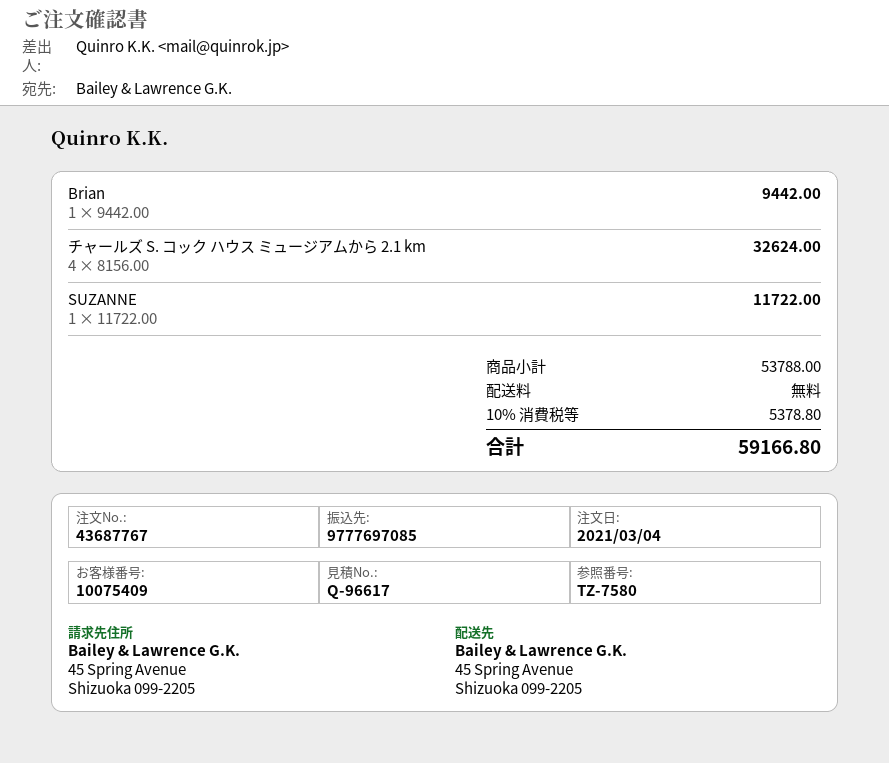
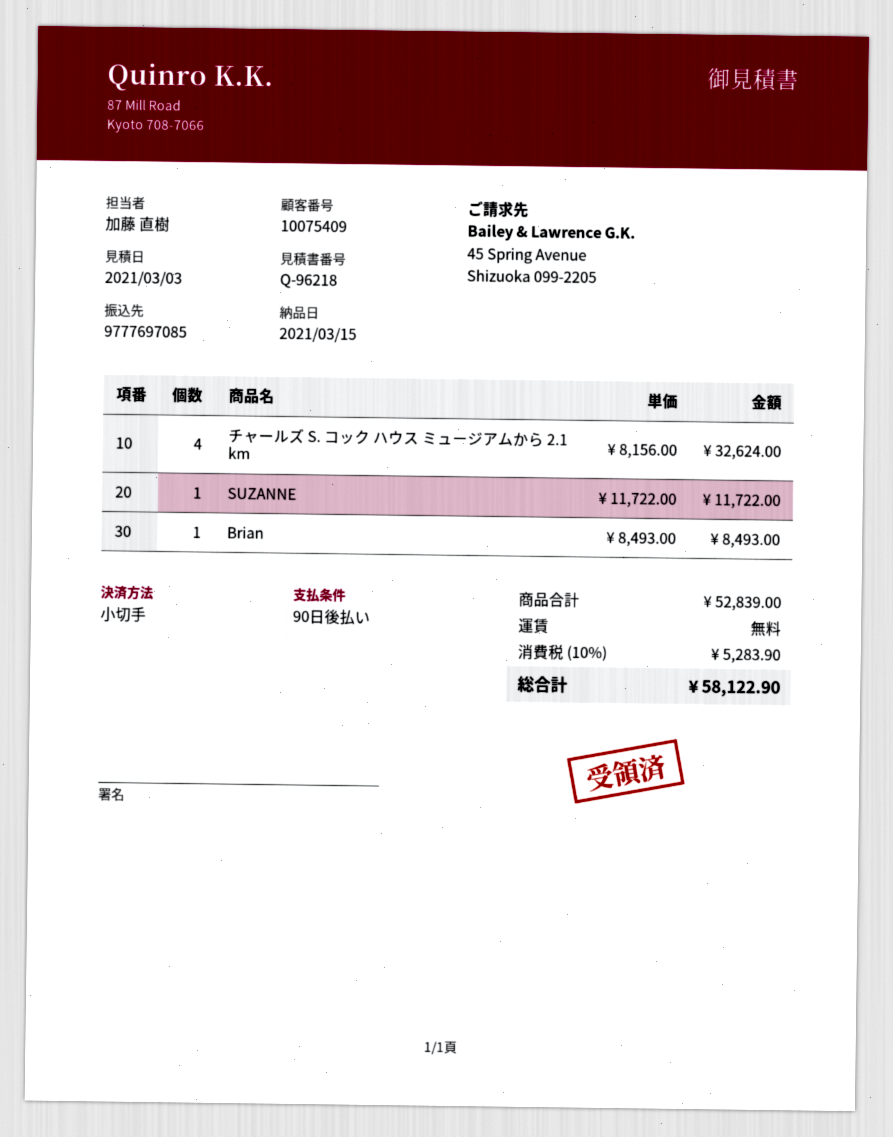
quote number: Q-96617 -> Q-96218
Brian: 1 x 9442.00 = 9442.00 -> 1 x 8493.00 = 8493.00
subtotal: 53788.00 -> 52839.00
tax: 10% = 5378.80 -> 10% = 5283.90
total: 59166.80 -> 58122.90

